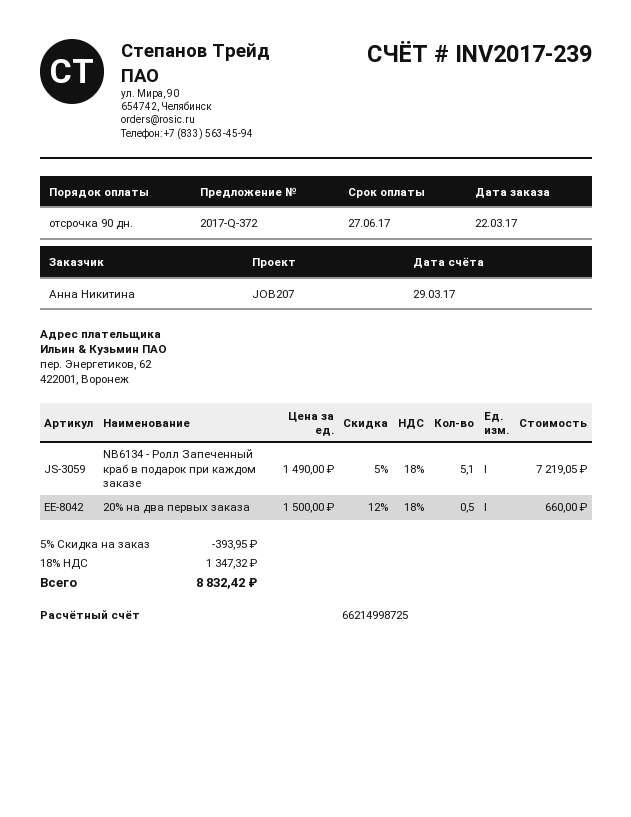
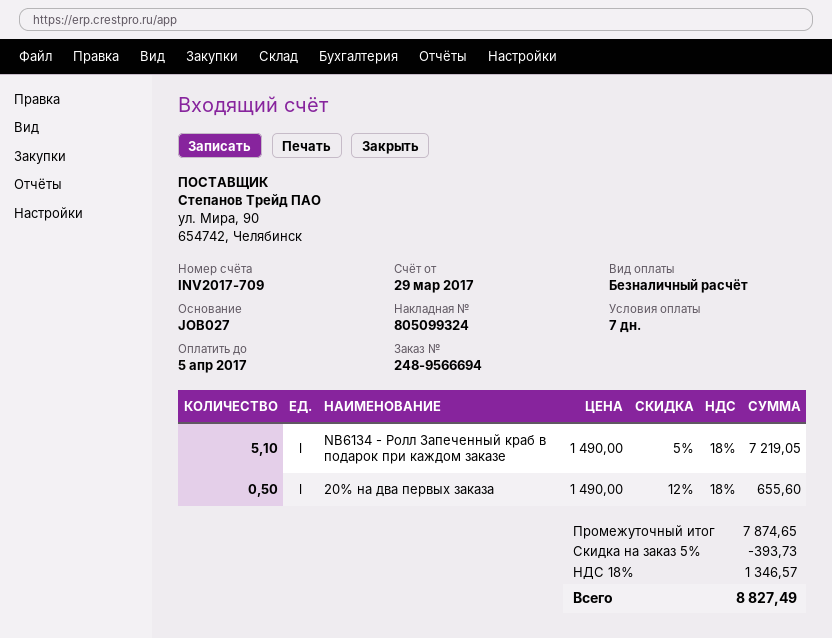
invoice number: INV2017-239 -> INV2017-709
payment terms: 90 days -> 7 days
due date: 2017-06-27 -> 2017-04-05
reference: JOB207 -> JOB027
20% на два первых заказа: 0.5 x 1500.00 - 12% = 660.00 -> 0.5 x 1490.00 - 12% = 655.60
discount: 5% = 393.95 -> 5% = 393.73
tax: 18% = 1347.32 -> 18% = 1346.57
total: 8832.42 -> 8827.49

